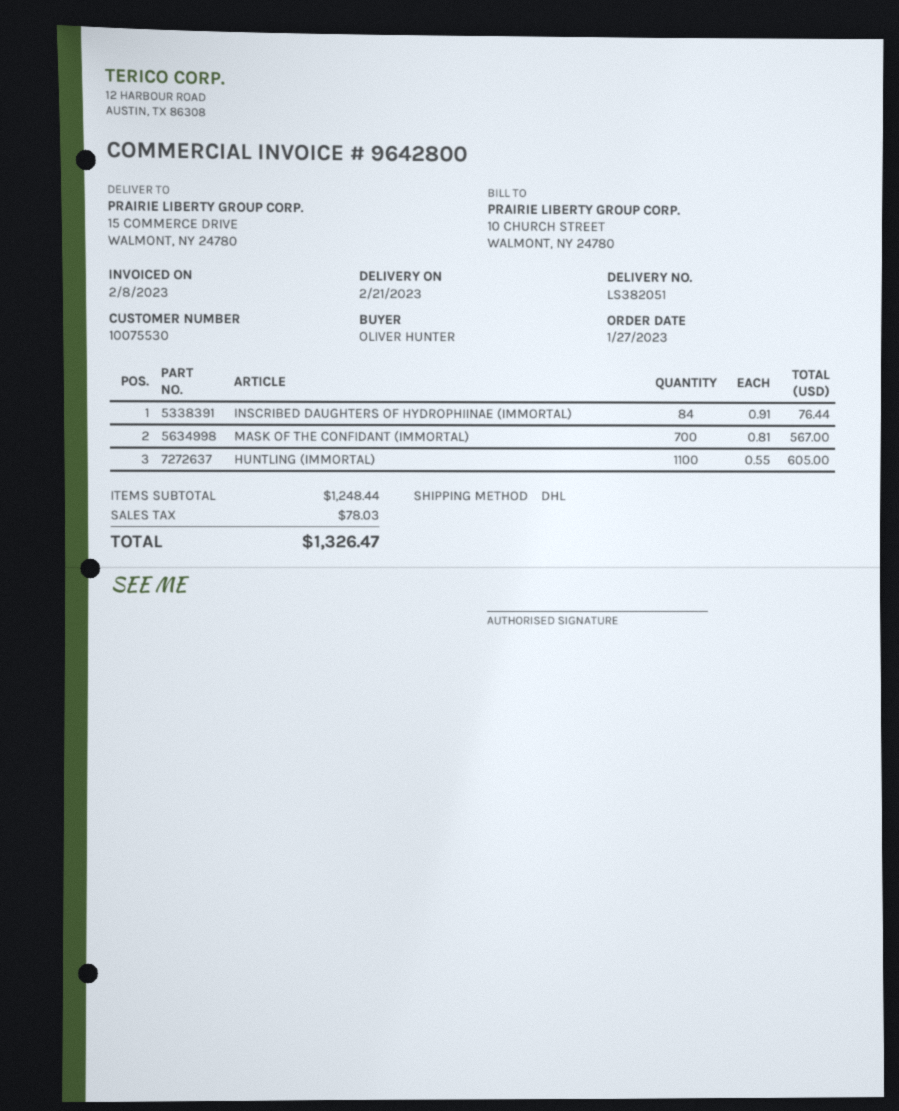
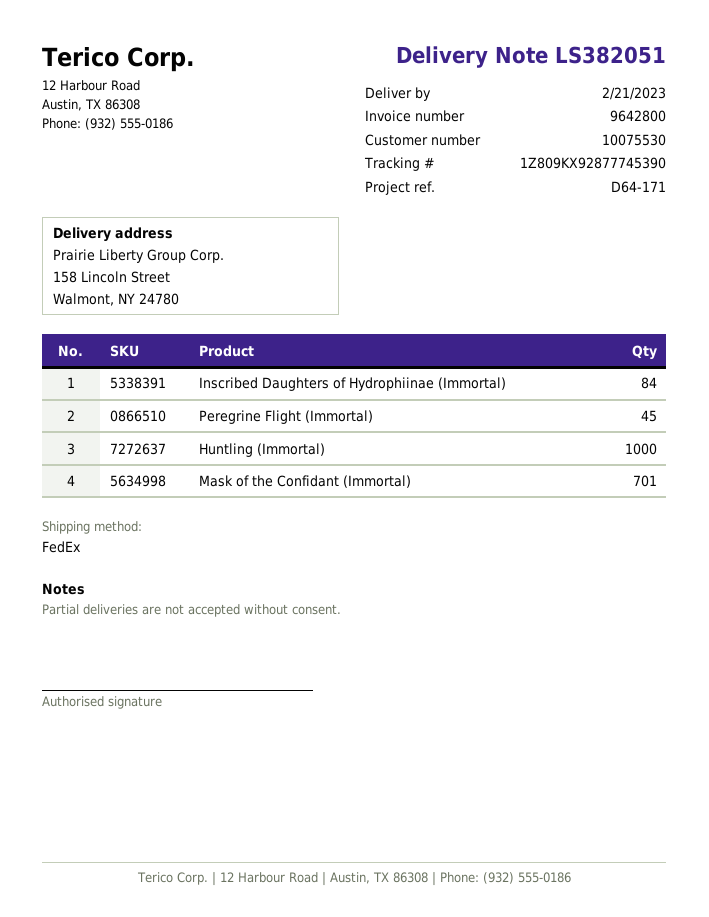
shipping method: DHL -> FedEx
ship to: 15 COMMERCE DRIVE, WALMONT, NY 24780 -> 158 Lincoln Street, Walmont, NY 24780
MASK OF THE CONFIDANT (IMMORTAL): 700 -> 701
HUNTLING (IMMORTAL): 1100 -> 1000
Peregrine Flight (Immortal): none -> 45

